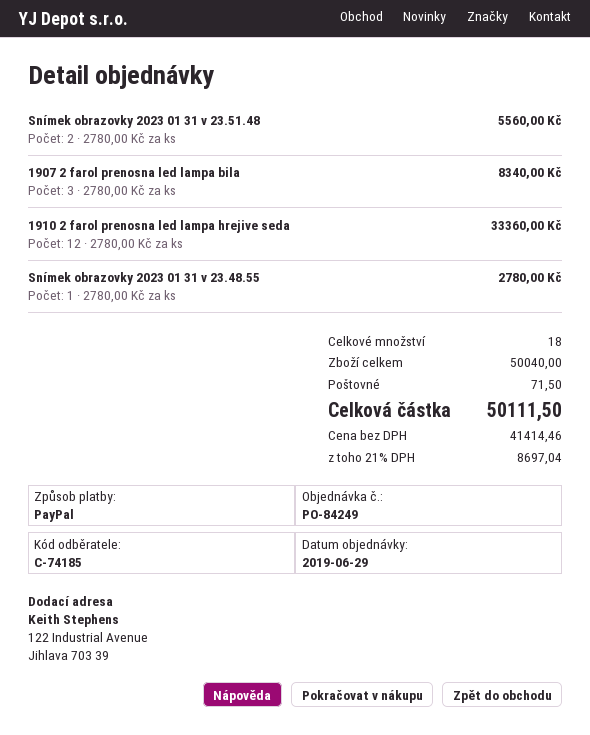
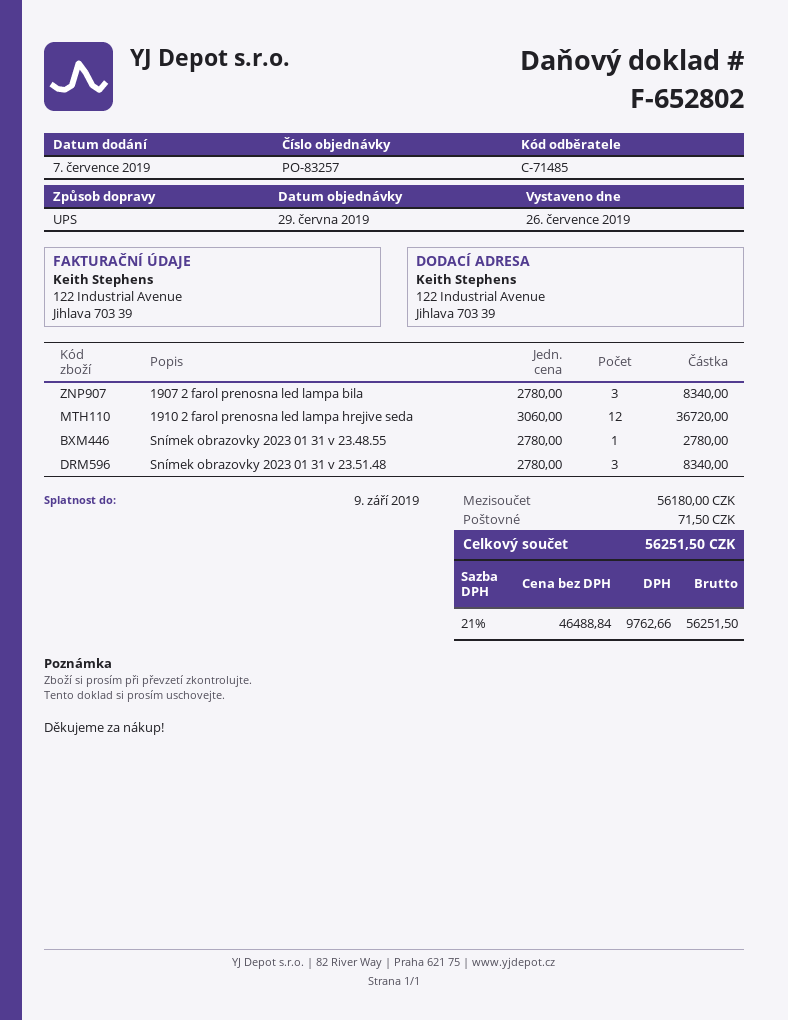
order number: PO-84249 -> PO-83257
customer number: C-74185 -> C-71485
Snímek obrazovky 2023 01 31 v 23.51.48: 2 x 2780.00 = 5560.00 -> 3 x 2780.00 = 8340.00
1910 2 farol prenosna led lampa hrejive seda: 12 x 2780.00 = 33360.00 -> 12 x 3060.00 = 36720.00
subtotal: 50040.00 -> 56180.00
net: 41414.46 -> 46488.84
tax: 21% = 8697.04 -> 21% = 9762.66
total: 50111.50 -> 56251.50

